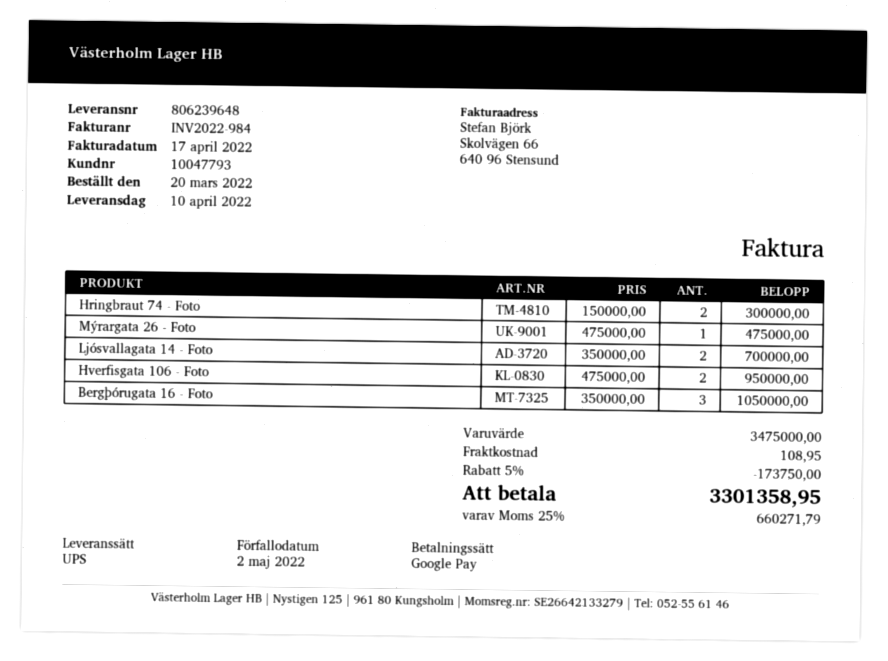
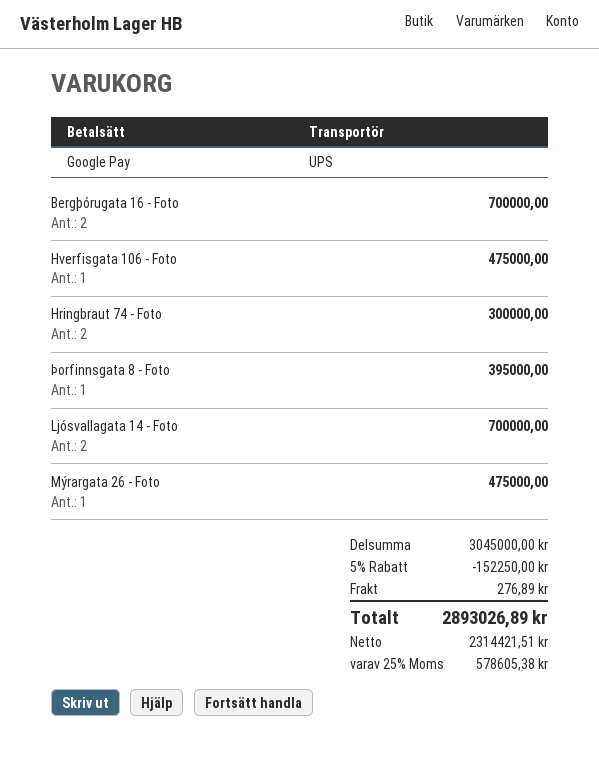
Hverfisgata 106 - Foto: 2 for 950000.00 -> 1 for 475000.00
Bergþórugata 16 - Foto: 3 for 1050000.00 -> 2 for 700000.00
Þorfinnsgata 8 - Foto: none -> 1 for 395000.00
subtotal: 3475000.00 -> 3045000.00
discount: 5% = 173750.00 -> 5% = 152250.00
shipping: 108.95 -> 276.89
tax: 25% = 660271.79 -> 25% = 578605.38
total: 3301358.95 -> 2893026.89

